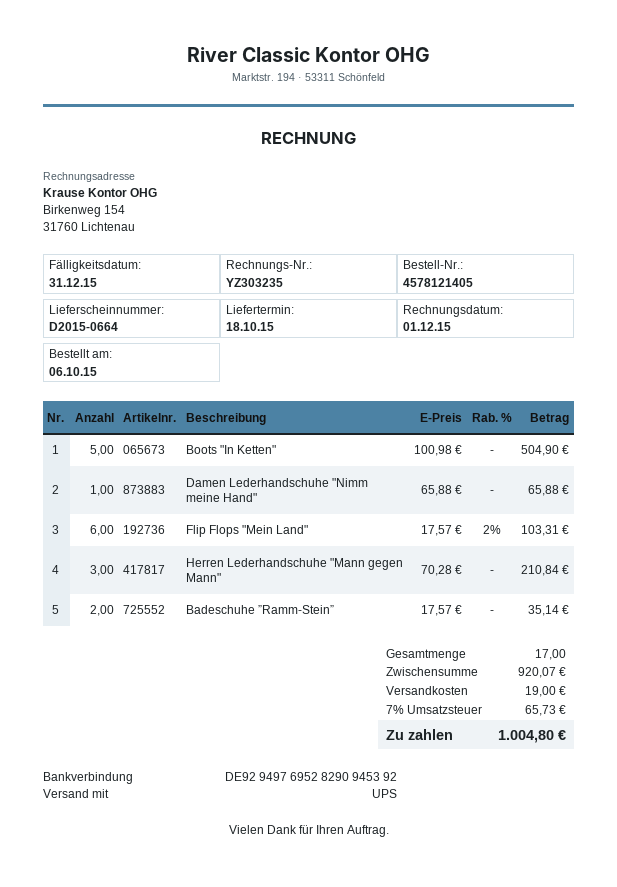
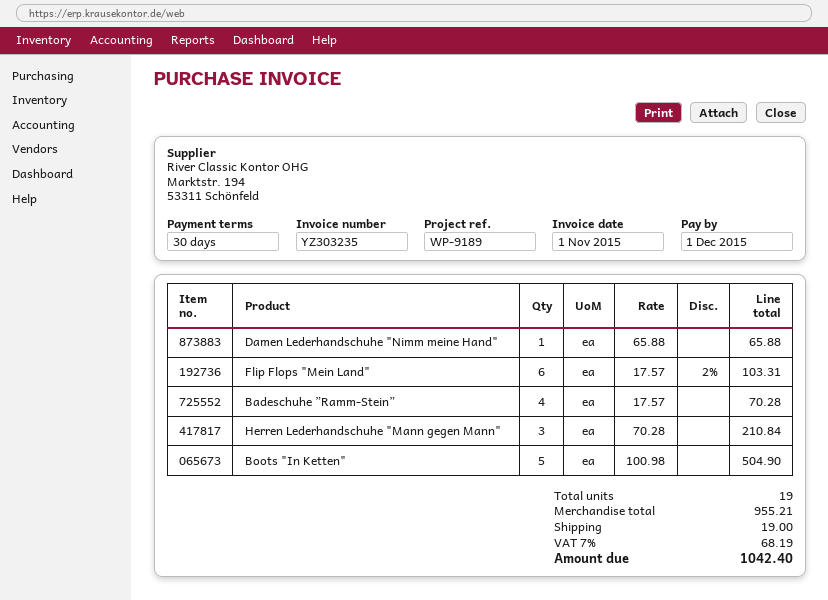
invoice date: 2015-12-01 -> 2015-11-01
due date: 2015-12-31 -> 2015-12-01
Badeschuhe ”Ramm-Stein”: 2 x 17.57 = 35.14 -> 4 x 17.57 = 70.28
total quantity: 17 -> 19
subtotal: 920.07 -> 955.21
tax: 7% = 65.73 -> 7% = 68.19
total: 1004.80 -> 1042.40

